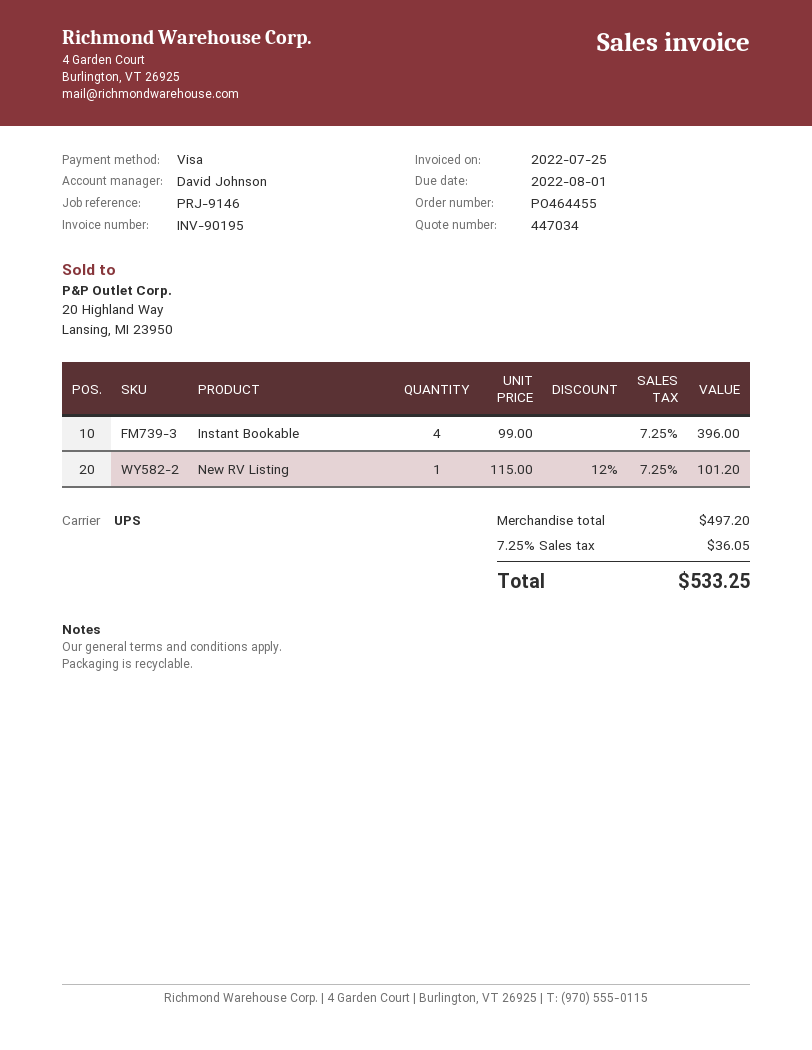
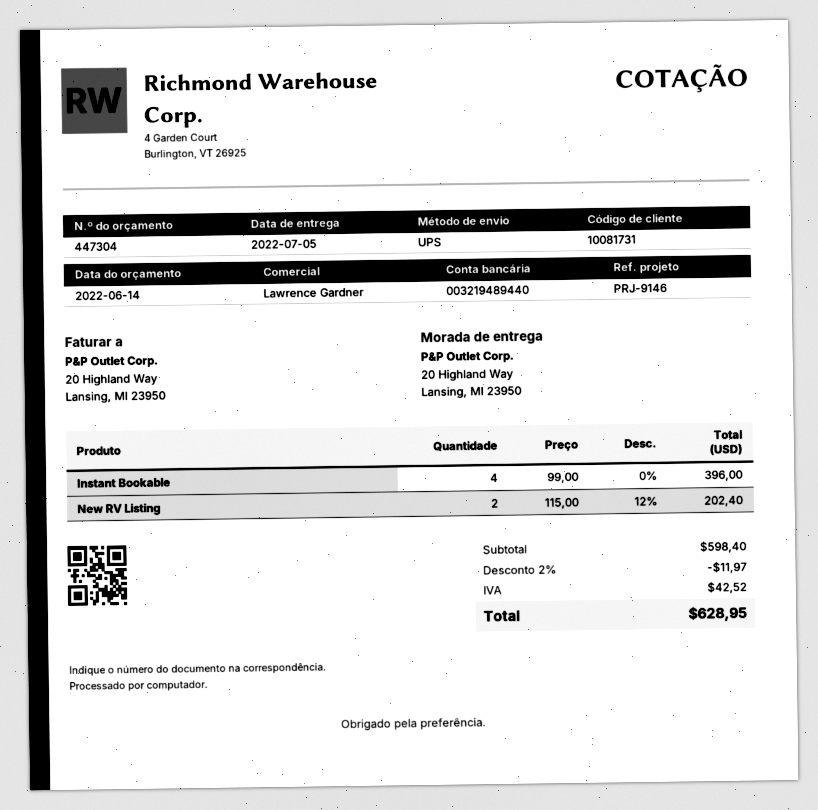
quote number: 447034 -> 447304
sales rep: David Johnson -> Lawrence Gardner
New RV Listing: 1 x 115.00 - 12% = 101.20 -> 2 x 115.00 - 12% = 202.40
subtotal: 497.20 -> 598.40
discount: none -> 2% = 11.97
tax: 36.05 -> 42.52
total: 533.25 -> 628.95

